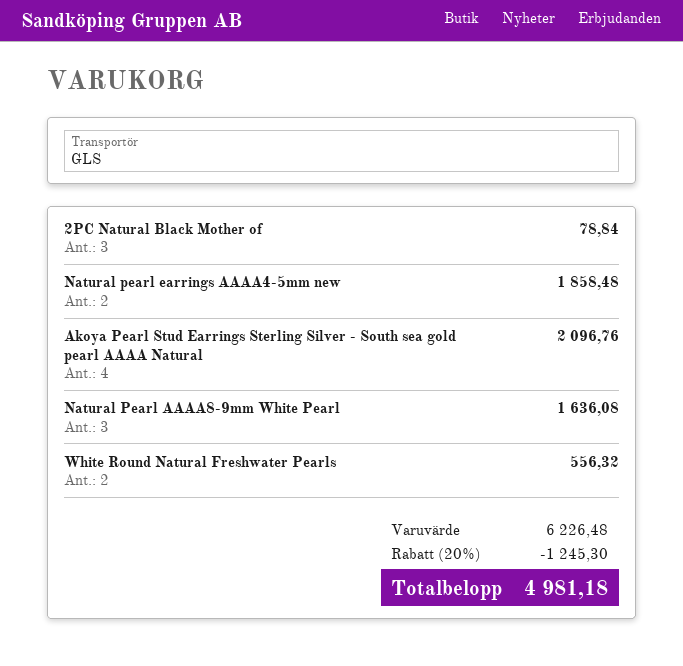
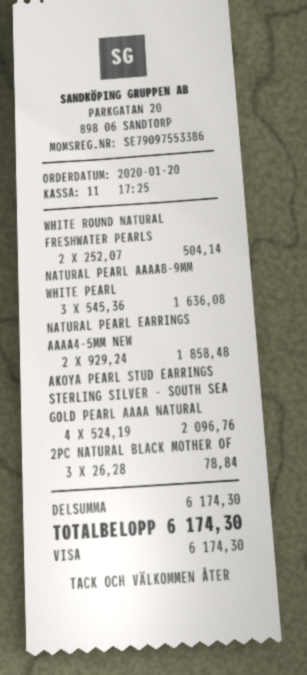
White Round Natural Freshwater Pearls: 2 for 556.32 -> 2 for 504.14
subtotal: 6226.48 -> 6174.30
discount: 20% = 1245.30 -> none
total: 4981.18 -> 6174.30

